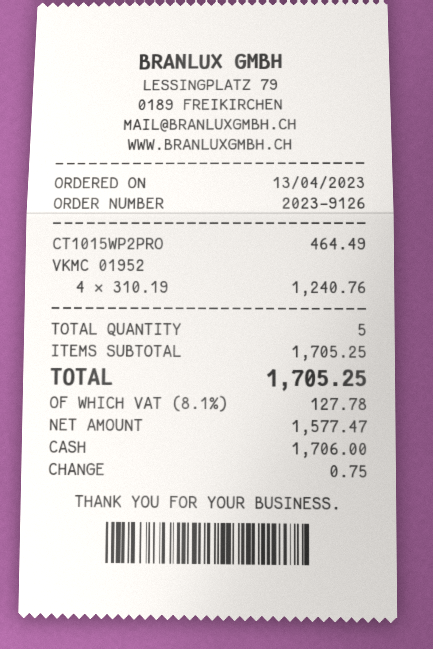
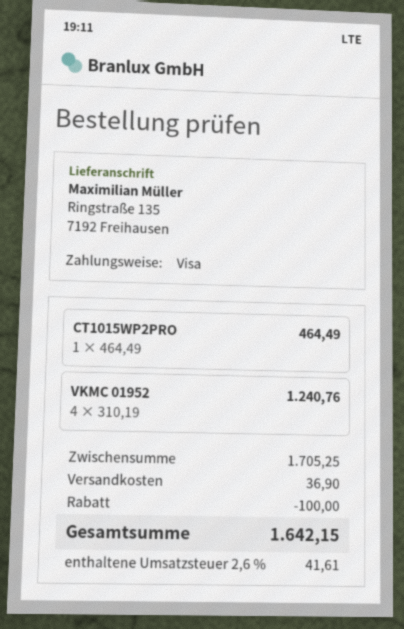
payment method: cash -> Visa
discount: none -> 100.00
shipping: none -> 36.90
tax: 8.1% = 127.78 -> 2.6% = 41.61
total: 1705.25 -> 1642.15

